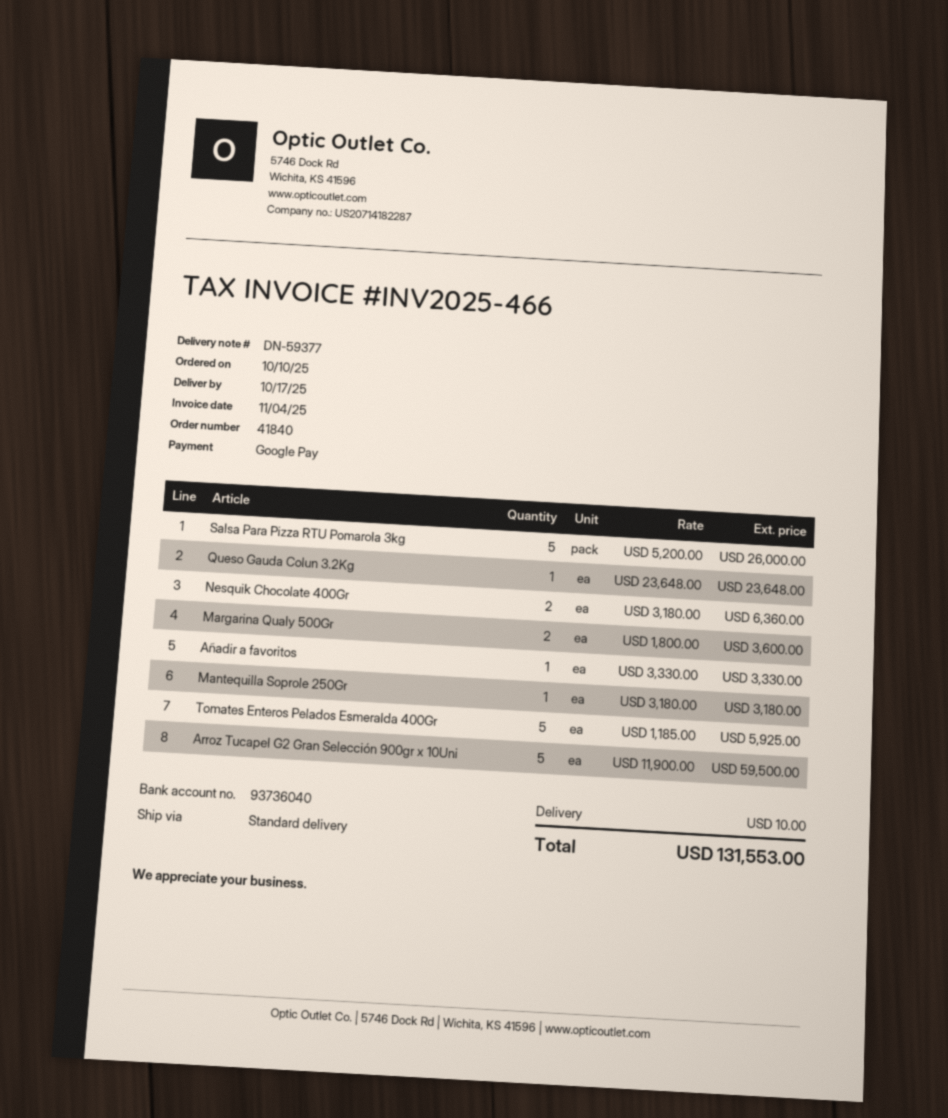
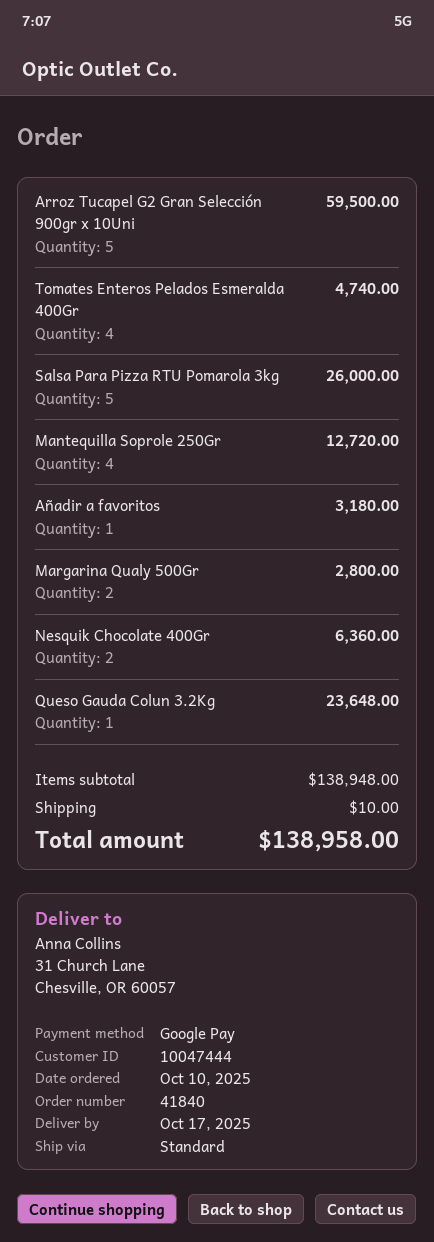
Margarina Qualy 500Gr: 2 for 3600.00 -> 2 for 2800.00
Añadir a favoritos: 1 for 3330.00 -> 1 for 3180.00
Mantequilla Soprole 250Gr: 1 for 3180.00 -> 4 for 12720.00
Tomates Enteros Pelados Esmeralda 400Gr: 5 for 5925.00 -> 4 for 4740.00
total: 131553.00 -> 138958.00

